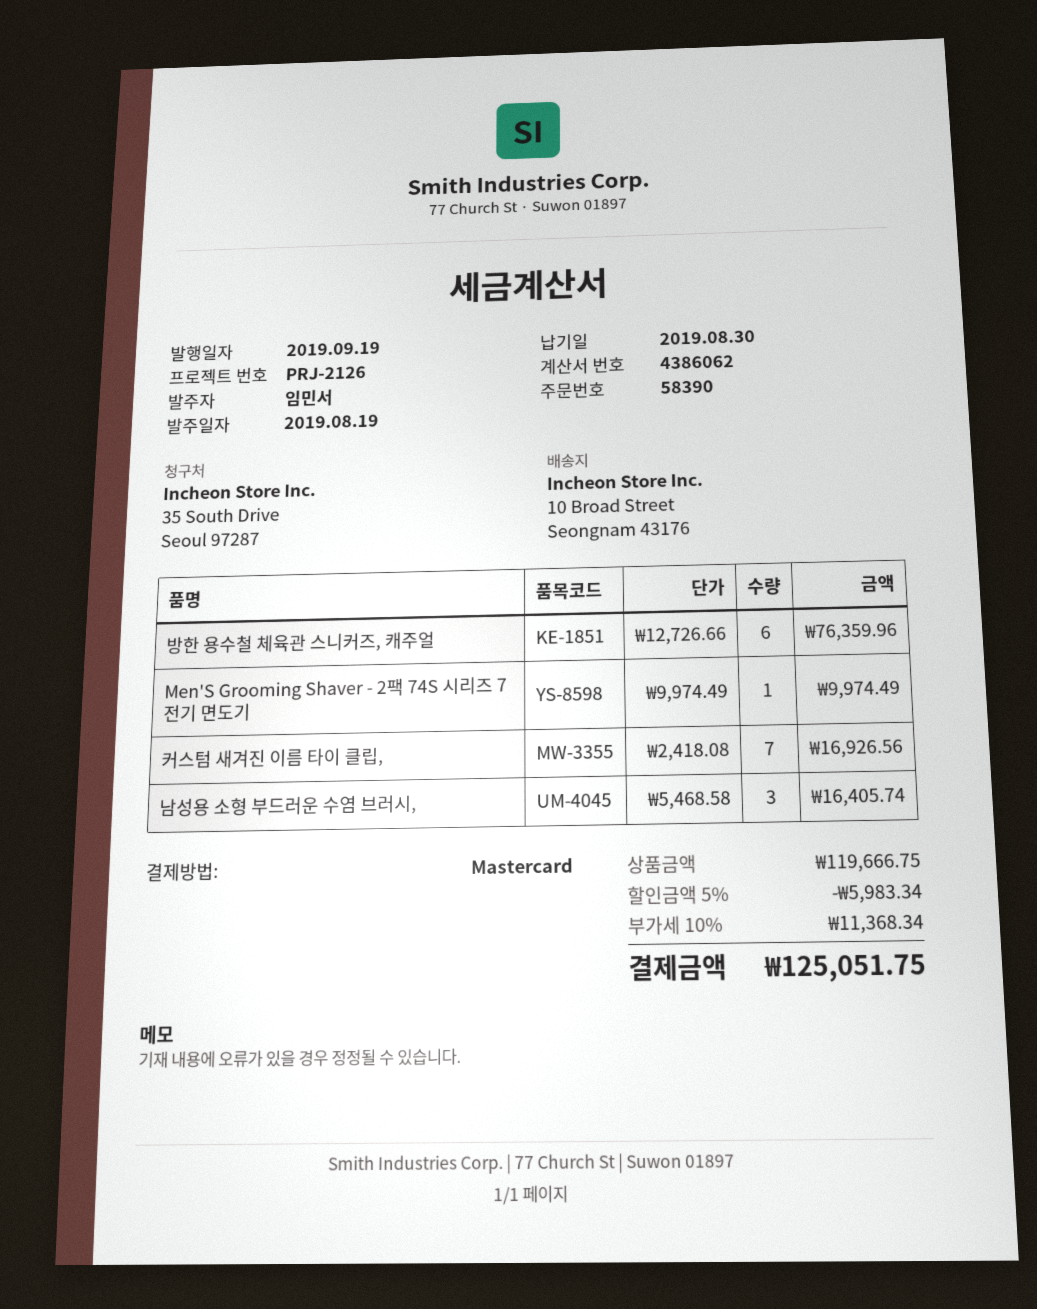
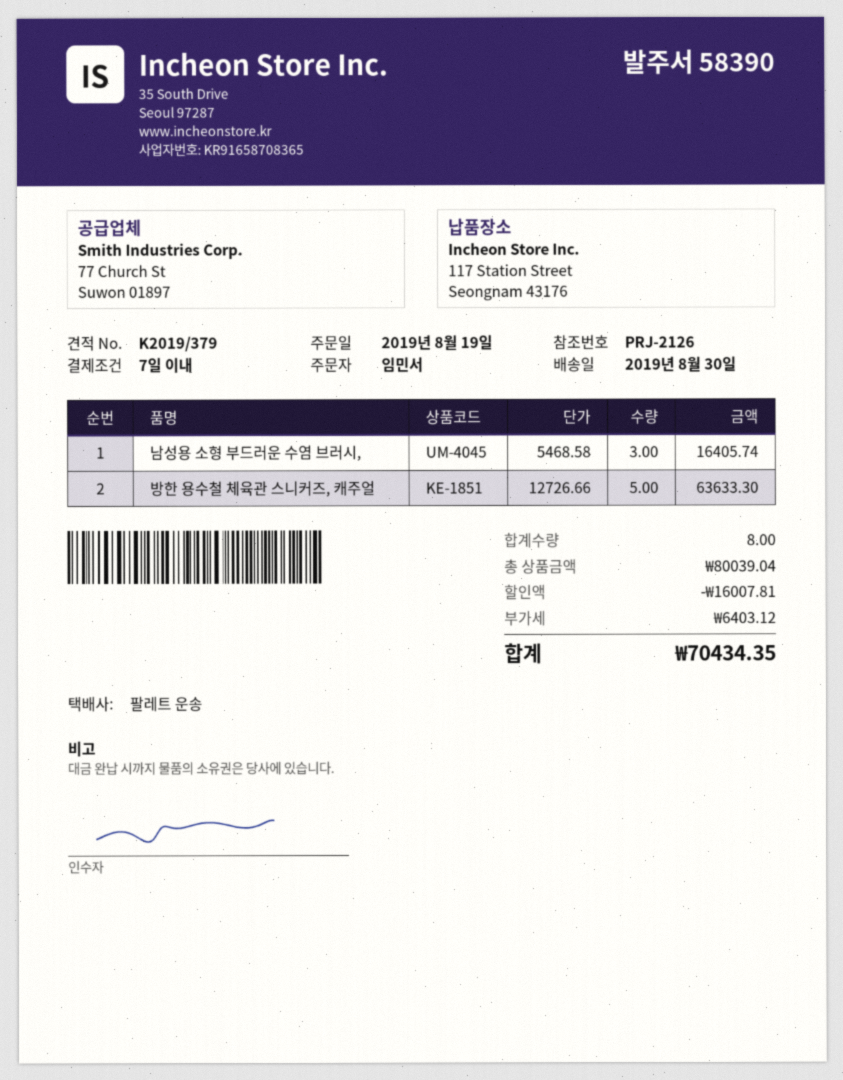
ship to: 10 Broad Street, Seongnam 43176 -> 117 Station Street, Seongnam 43176
방한 용수철 체육관 스니커즈, 캐주얼: 6 x 12726.66 = 76359.96 -> 5 x 12726.66 = 63633.30
Men'S Grooming Shaver - 2팩 74S 시리즈 7 전기 면도기: 1 x 9974.49 = 9974.49 -> none
커스텀 새겨진 이름 타이 클립,: 7 x 2418.08 = 16926.56 -> none
subtotal: 119666.75 -> 80039.04
discount: 5983.34 -> 16007.81
tax: 11368.34 -> 6403.12
total: 125051.75 -> 70434.35

